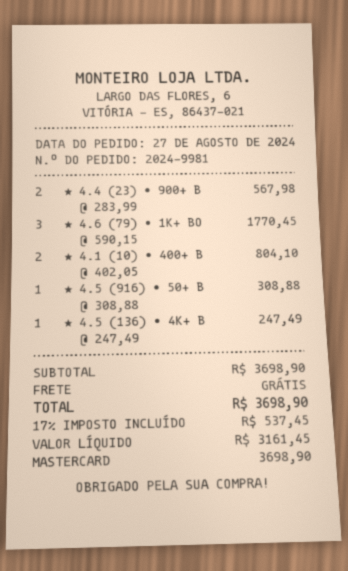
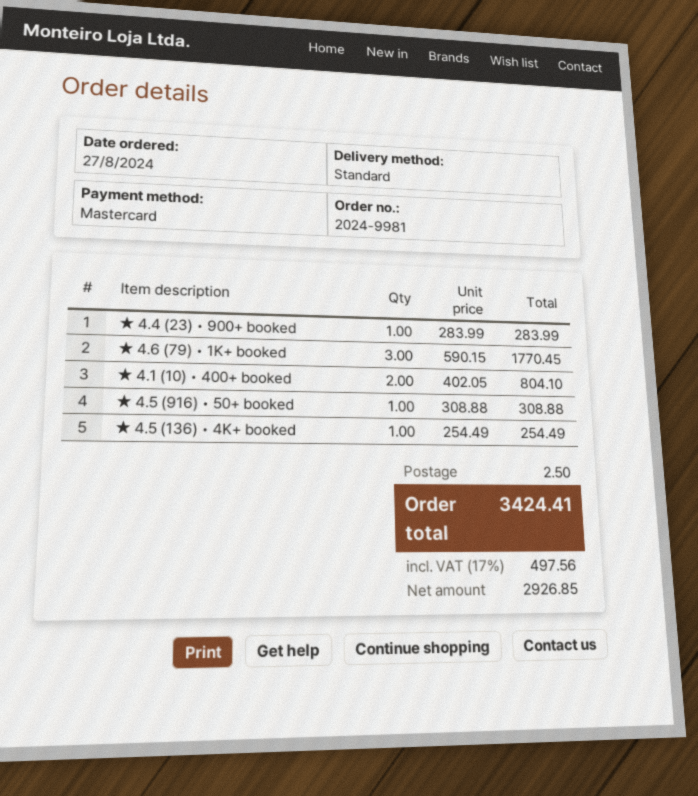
★ 4.4 (23) • 900+ B: 2 x 283.99 = 567.98 -> 1 x 283.99 = 283.99
★ 4.5 (136) • 4K+ B: 1 x 247.49 = 247.49 -> 1 x 254.49 = 254.49
shipping: 0.00 -> 2.50
net: 3161.45 -> 2926.85
tax: 17% = 537.45 -> 17% = 497.56
total: 3698.90 -> 3424.41

